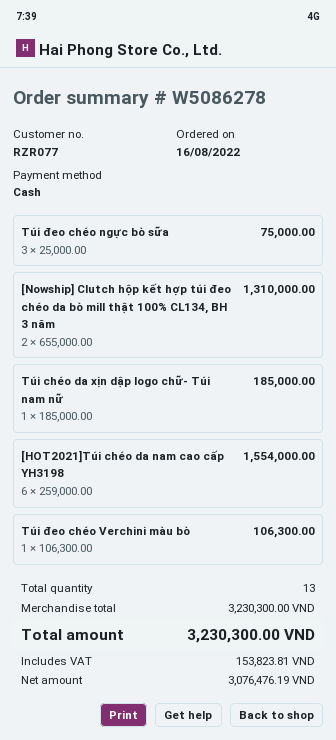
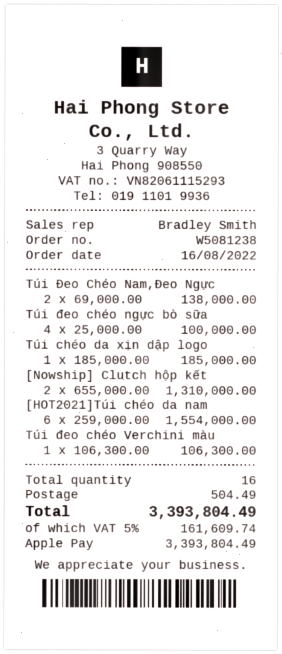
order number: W5086278 -> W5081238
payment method: cash -> Apple Pay
Túi đeo chéo ngực bò sữa: 3 x 25000.00 = 75000.00 -> 4 x 25000.00 = 100000.00
Túi Đeo Chéo Nam,Đeo Ngực: none -> 2 x 69000.00 = 138000.00
total quantity: 13 -> 16
shipping: none -> 504.49
tax: 153823.81 -> 161609.74
total: 3230300.00 -> 3393804.49

